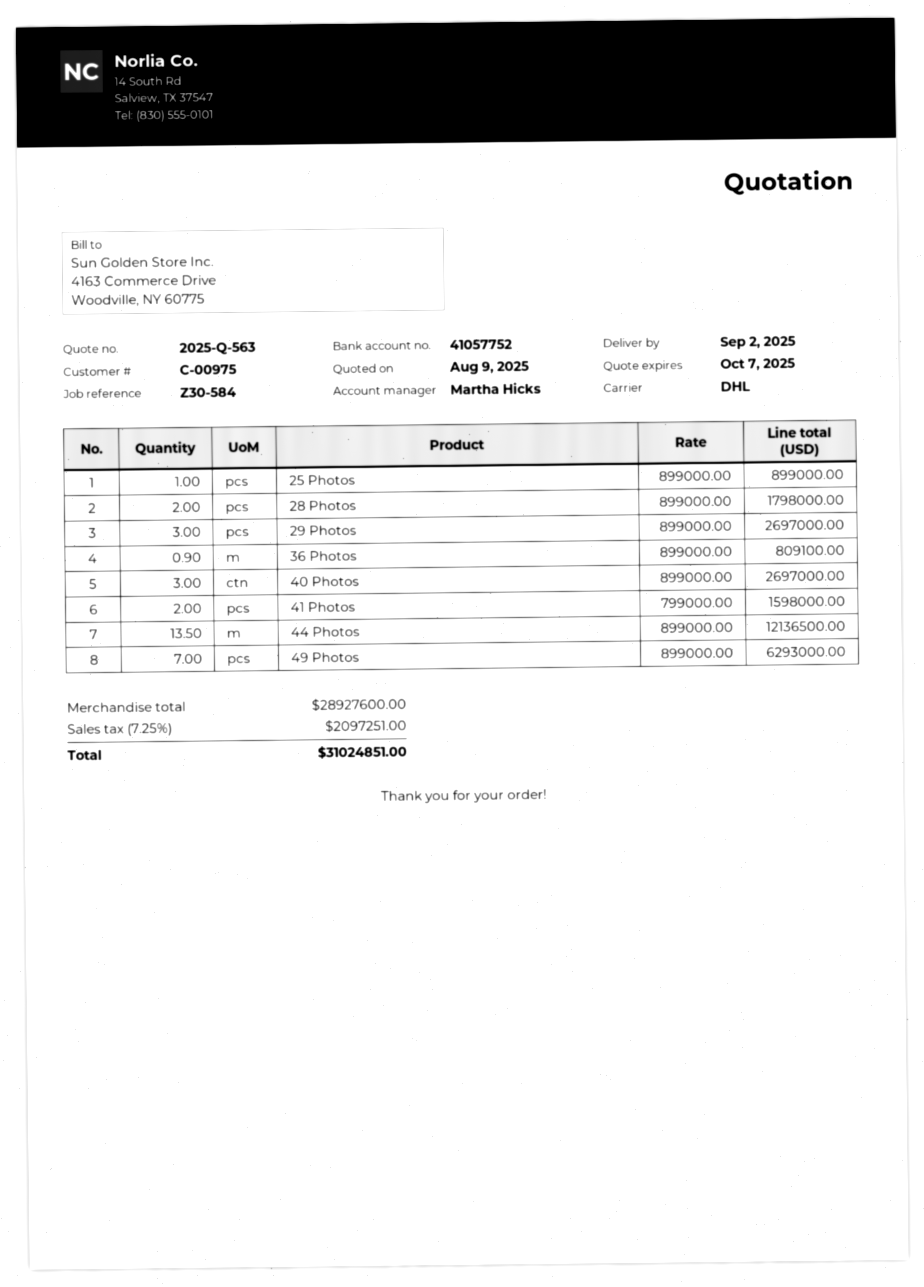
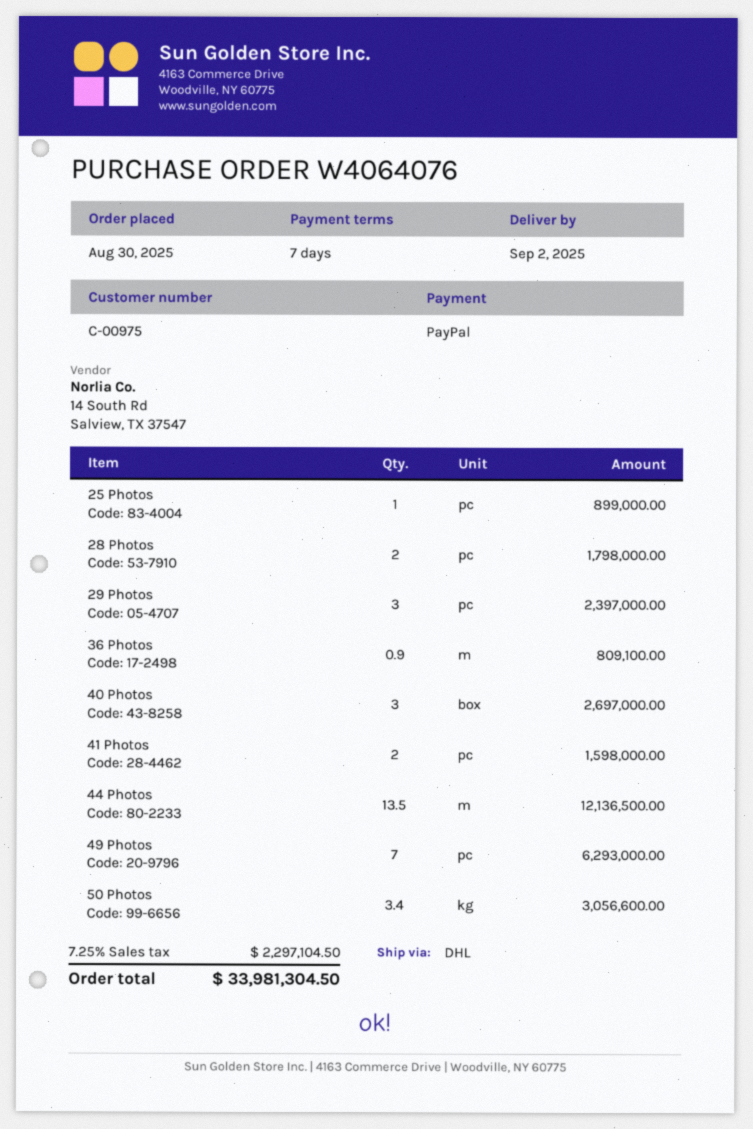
29 Photos: 3 for 2697000.00 -> 3 for 2397000.00
50 Photos: none -> 3.4 for 3056600.00
tax: 7.25% = 2097251.00 -> 7.25% = 2297104.50
total: 31024851.00 -> 33981304.50

